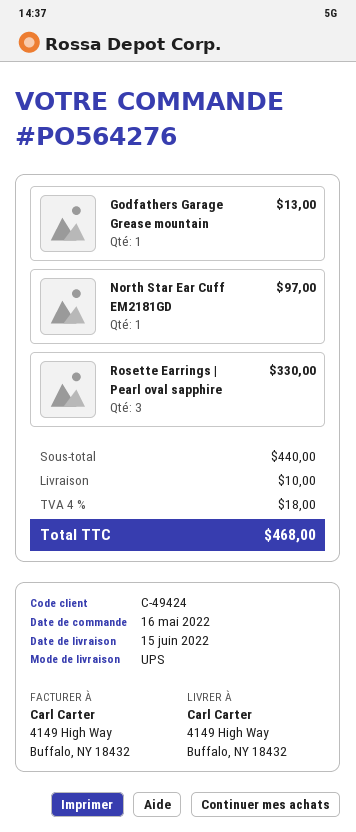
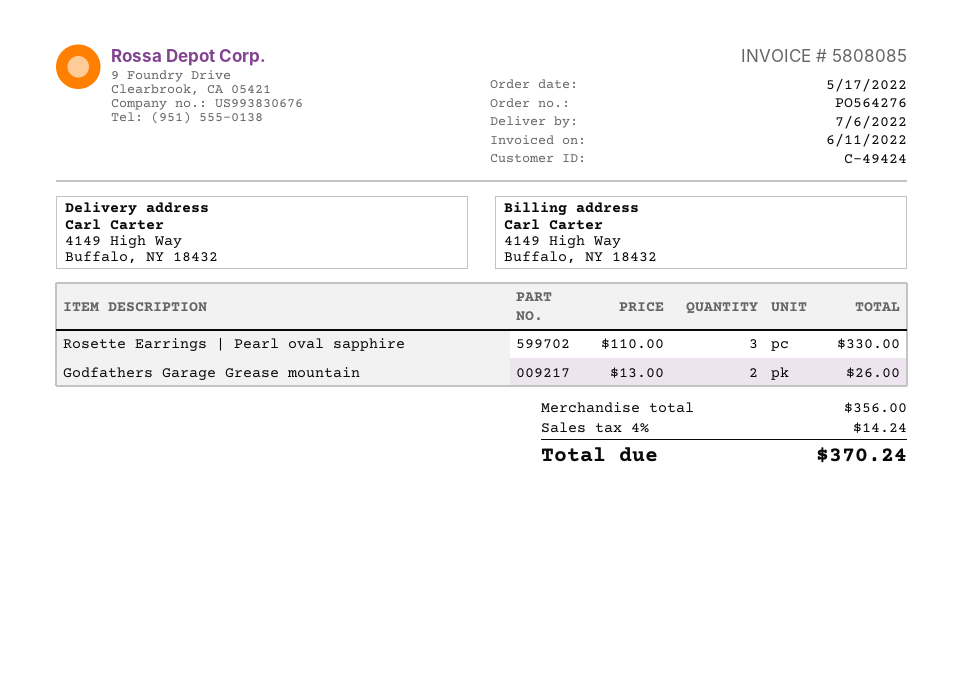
order date: 2022-05-16 -> 2022-05-17
delivery date: 2022-06-15 -> 2022-07-06
Godfathers Garage Grease mountain: 1 for 13.00 -> 2 for 26.00
North Star Ear Cuff EM2181GD: 1 for 97.00 -> none
subtotal: 440.00 -> 356.00
shipping: 10.00 -> none
tax: 4% = 18.00 -> 4% = 14.24
total: 468.00 -> 370.24

